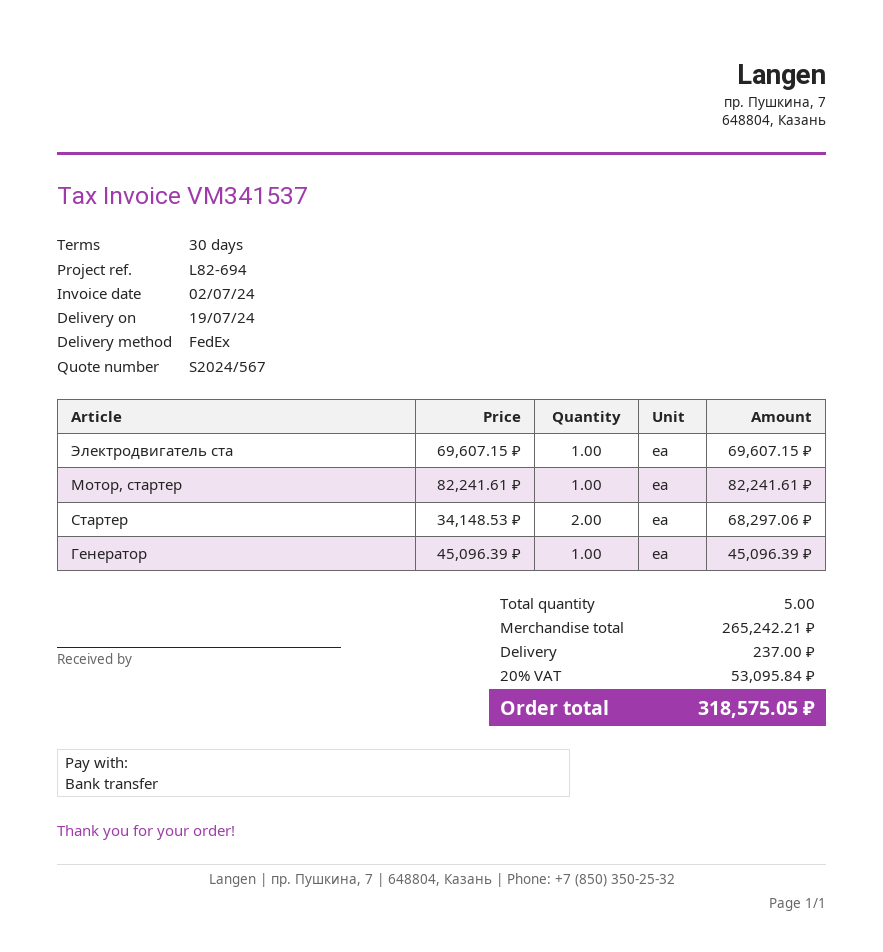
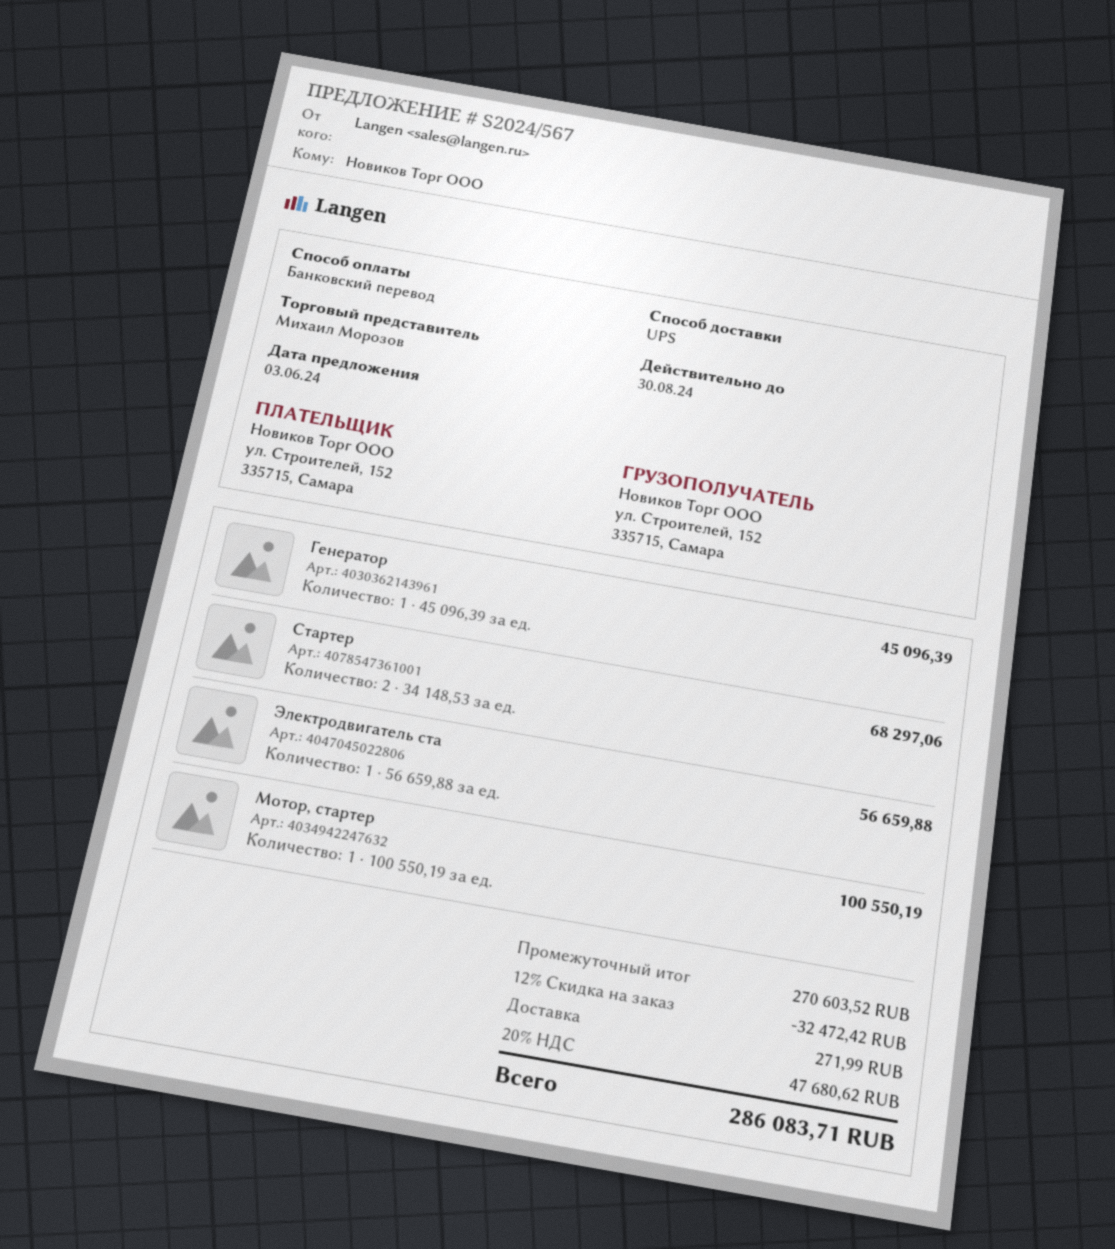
shipping method: FedEx -> UPS
Электродвигатель ста: 1 x 69607.15 = 69607.15 -> 1 x 56659.88 = 56659.88
Мотор, стартер: 1 x 82241.61 = 82241.61 -> 1 x 100550.19 = 100550.19
subtotal: 265242.21 -> 270603.52
discount: none -> 12% = 32472.42
shipping: 237.00 -> 271.99
tax: 20% = 53095.84 -> 20% = 47680.62
total: 318575.05 -> 286083.71

